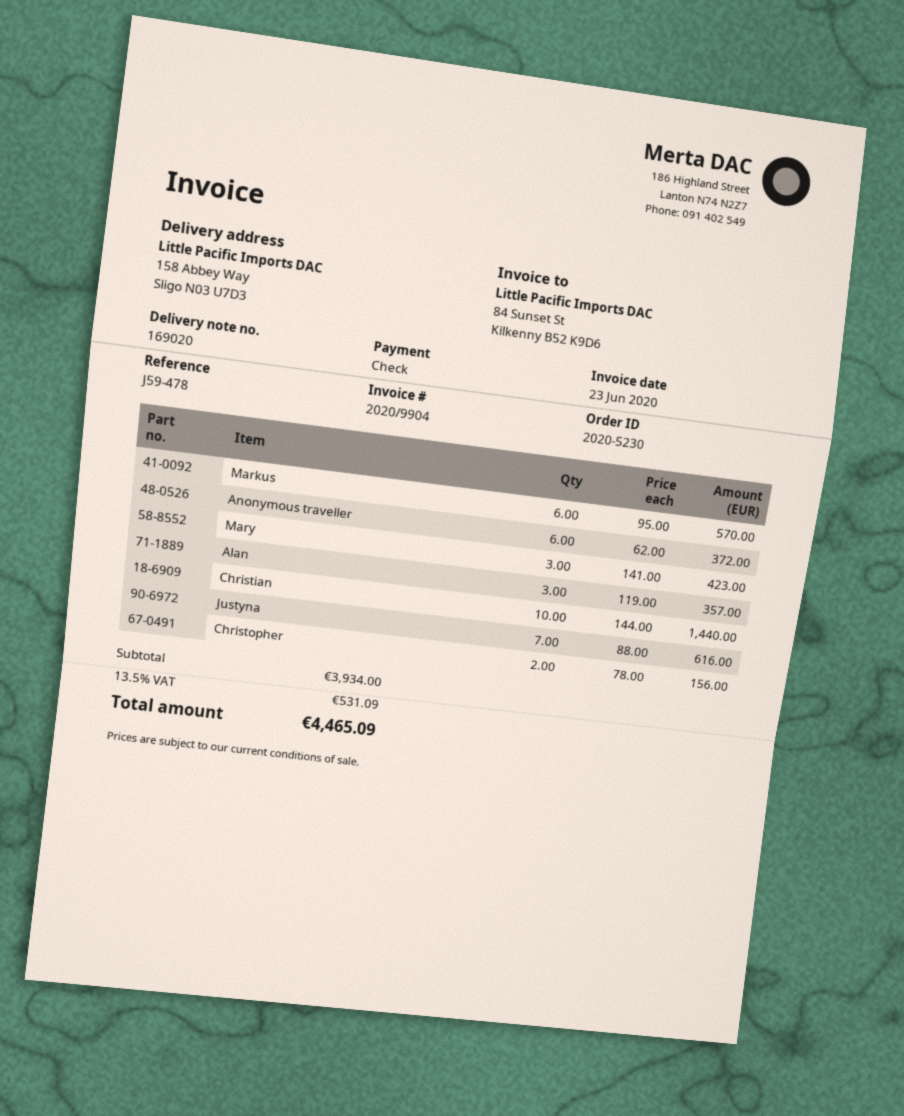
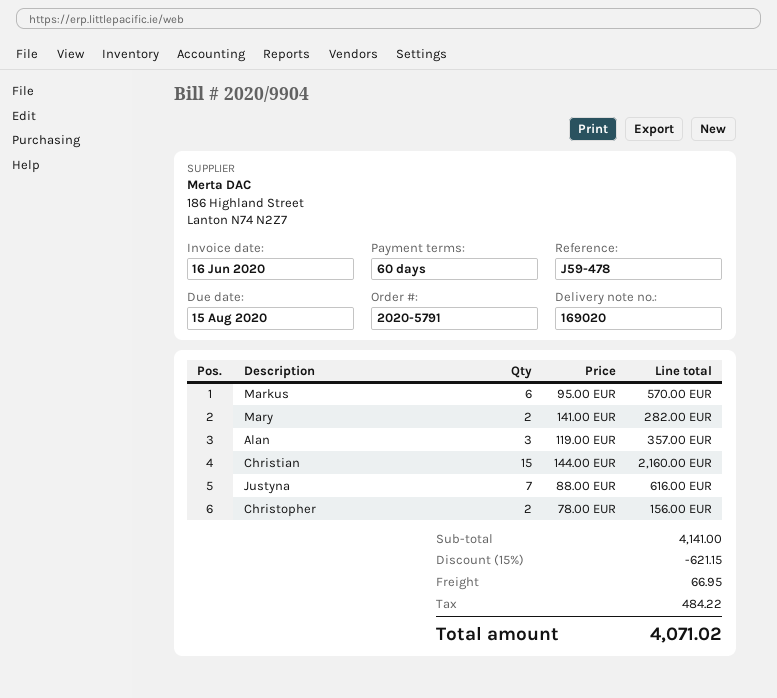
order number: 2020-5230 -> 2020-5791
invoice date: 2020-06-23 -> 2020-06-16
Anonymous traveller: 6 x 62.00 = 372.00 -> none
Mary: 3 x 141.00 = 423.00 -> 2 x 141.00 = 282.00
Christian: 10 x 144.00 = 1440.00 -> 15 x 144.00 = 2160.00
subtotal: 3934.00 -> 4141.00
discount: none -> 15% = 621.15
shipping: none -> 66.95
tax: 531.09 -> 484.22
total: 4465.09 -> 4071.02

